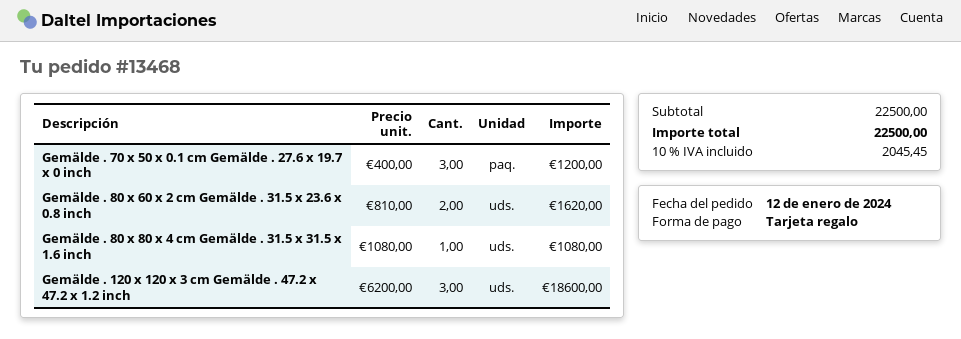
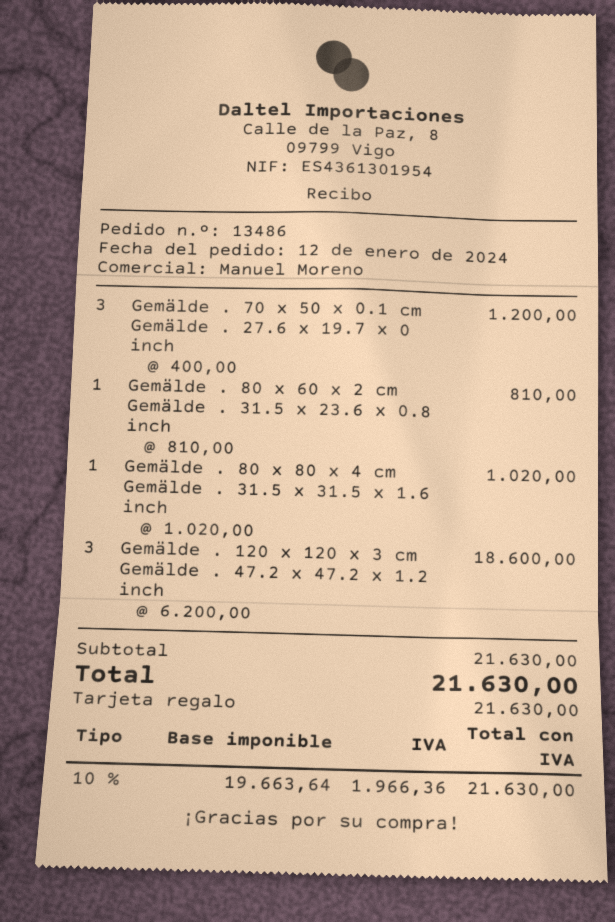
order number: 13468 -> 13486
Gemälde . 80 x 60 x 2 cm Gemälde . 31.5 x 23.6 x 0.8 inch: 2 x 810.00 = 1620.00 -> 1 x 810.00 = 810.00
Gemälde . 80 x 80 x 4 cm Gemälde . 31.5 x 31.5 x 1.6 inch: 1 x 1080.00 = 1080.00 -> 1 x 1020.00 = 1020.00
subtotal: 22500.00 -> 21630.00
tax: 10% = 2045.45 -> 10% = 1966.36
total: 22500.00 -> 21630.00

